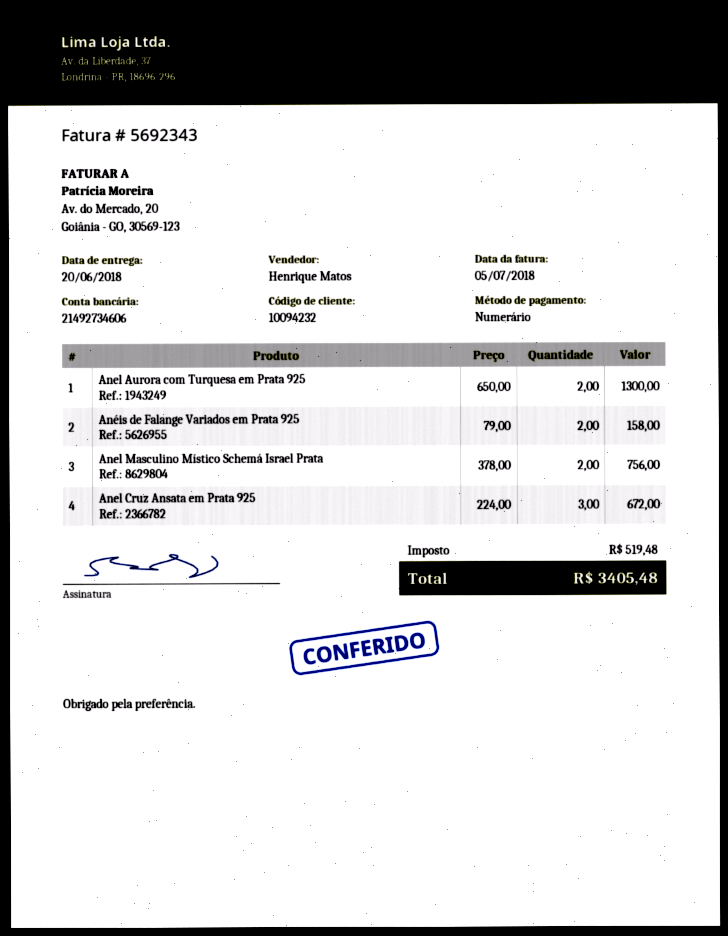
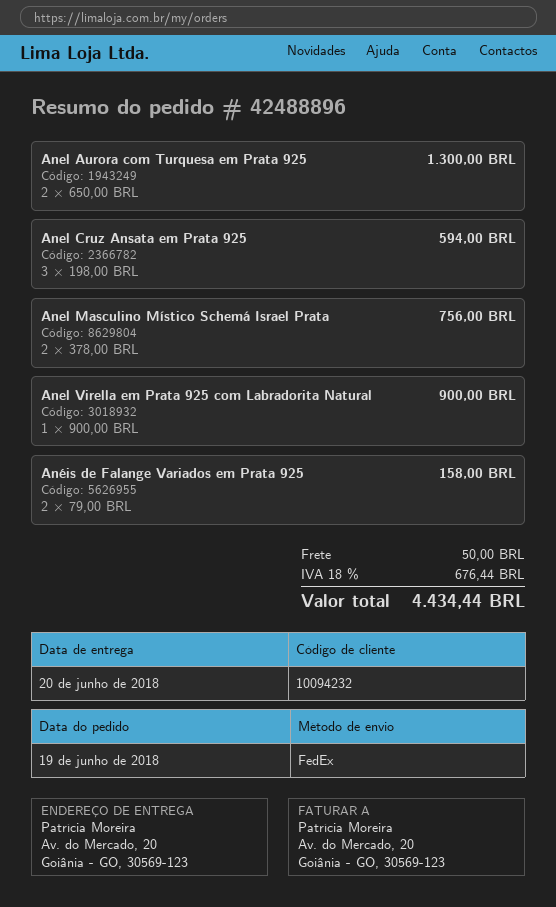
Anel Cruz Ansata em Prata 925: 3 x 224.00 = 672.00 -> 3 x 198.00 = 594.00
Anel Virella em Prata 925 com Labradorita Natural: none -> 1 x 900.00 = 900.00
shipping: none -> 50.00
tax: 519.48 -> 676.44
total: 3405.48 -> 4434.44

